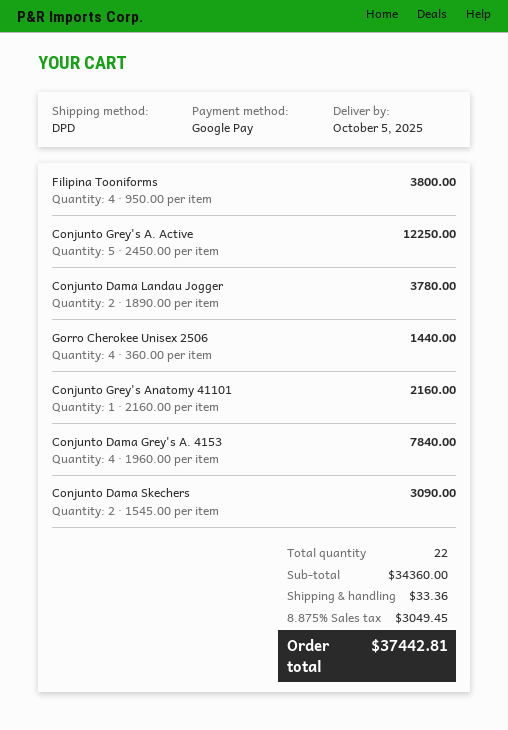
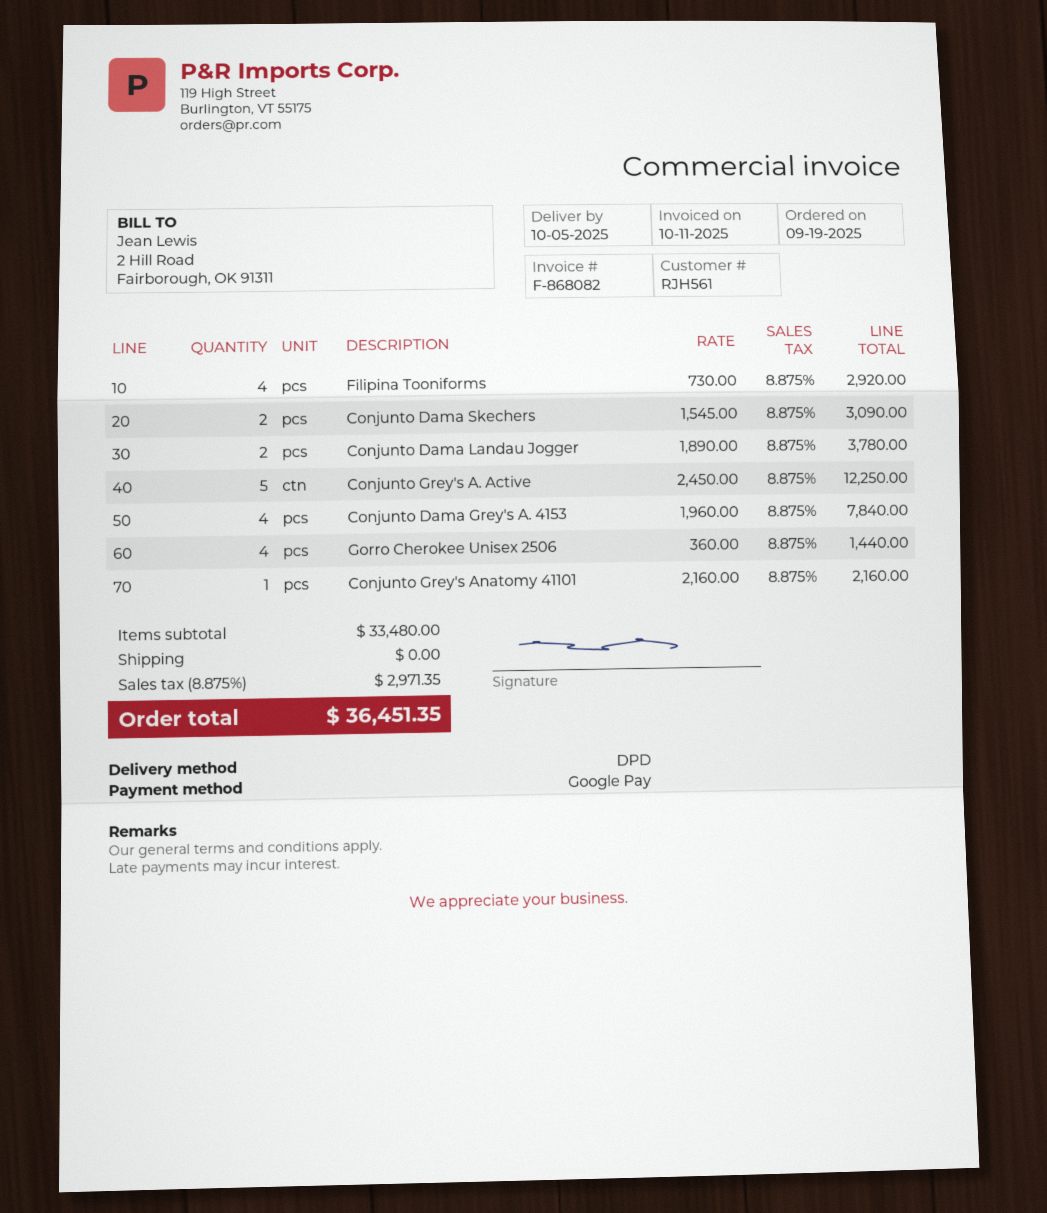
Filipina Tooniforms: 4 x 950.00 = 3800.00 -> 4 x 730.00 = 2920.00
subtotal: 34360.00 -> 33480.00
shipping: 33.36 -> 0.00
tax: 8.875% = 3049.45 -> 8.875% = 2971.35
total: 37442.81 -> 36451.35

